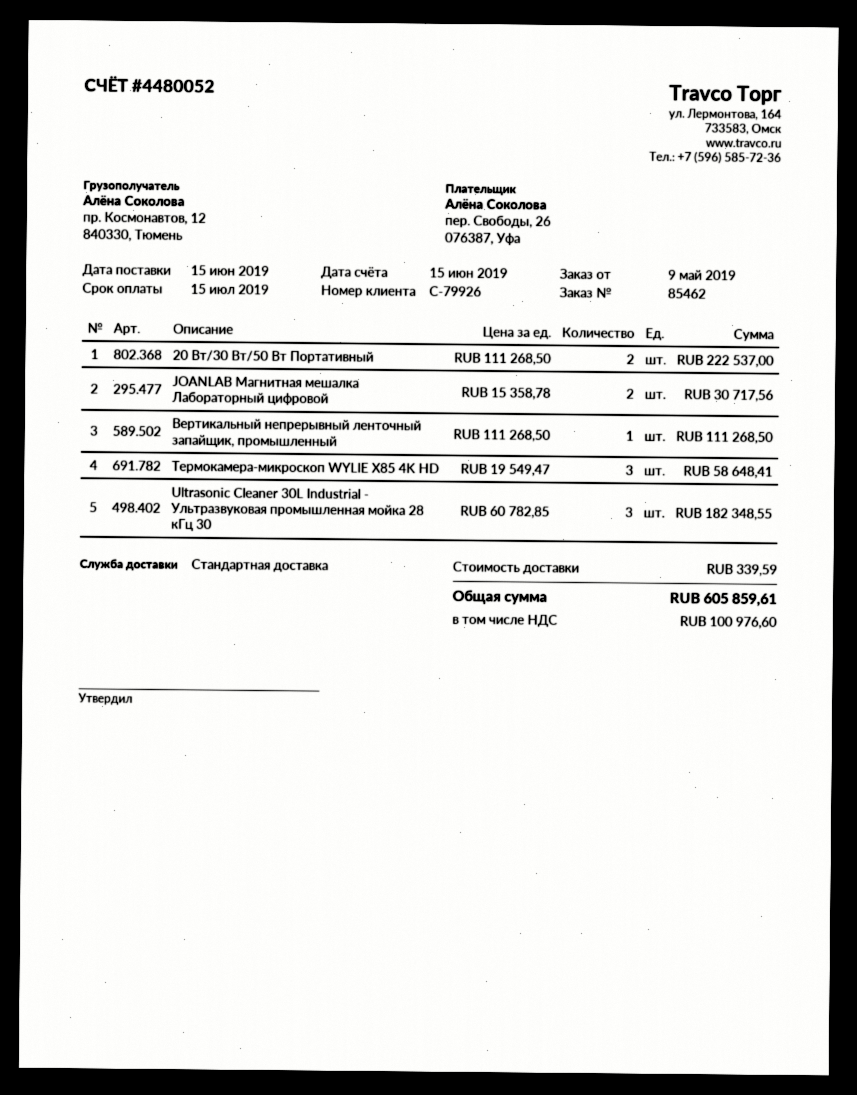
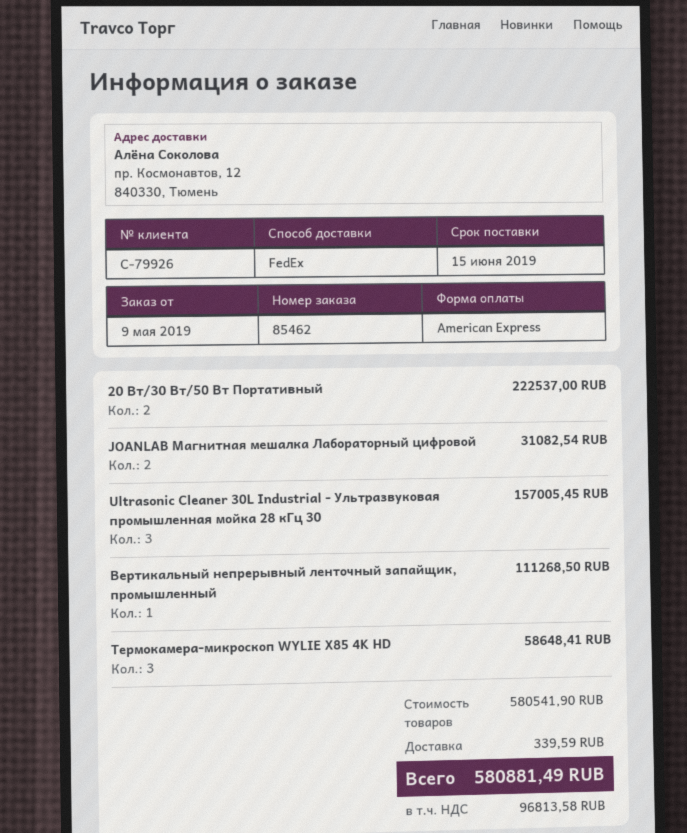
shipping method: standard -> FedEx
JOANLAB Магнитная мешалка Лабораторный цифровой: 2 for 30717.56 -> 2 for 31082.54
Ultrasonic Cleaner 30L Industrial - Ультразвуковая промышленная мойка 28 кГц 30: 3 for 182348.55 -> 3 for 157005.45
tax: 100976.60 -> 96813.58
total: 605859.61 -> 580881.49

